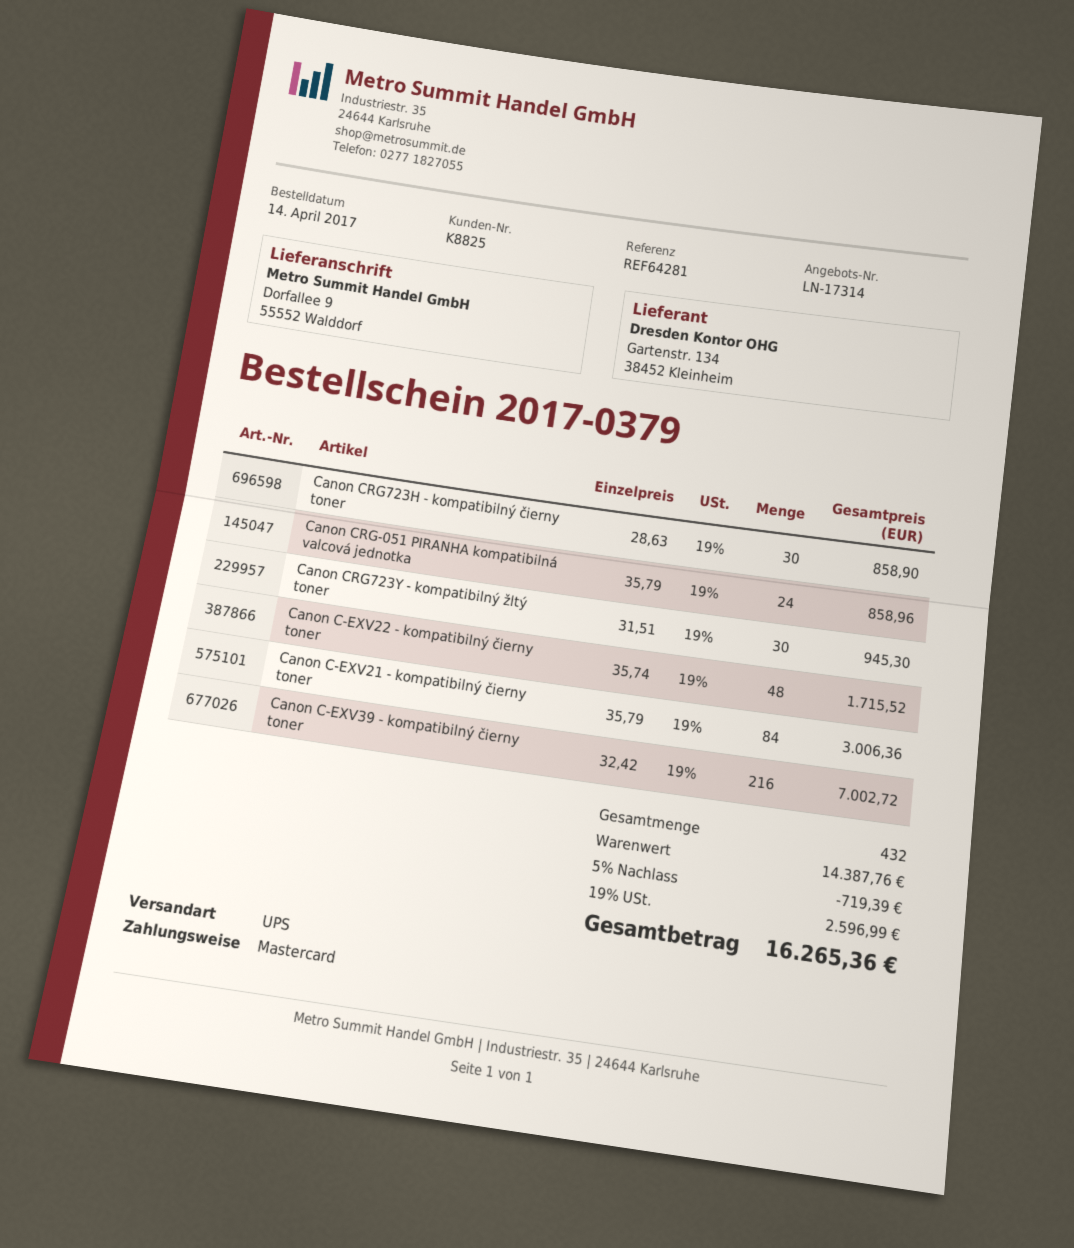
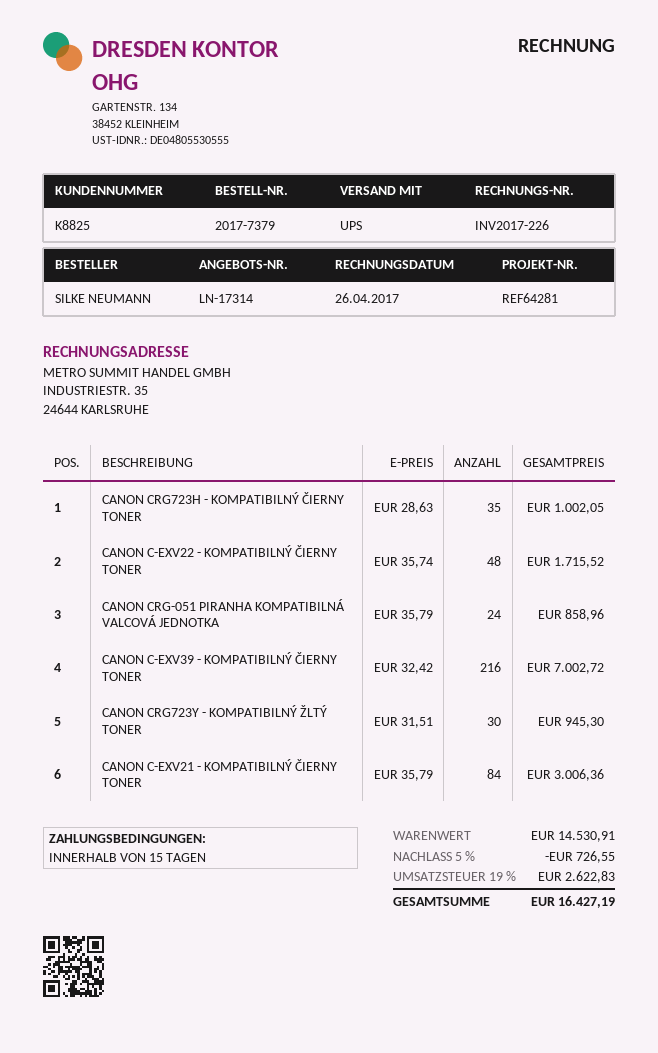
order number: 2017-0379 -> 2017-7379
Canon CRG723H - kompatibilný čierny toner: 30 x 28.63 = 858.90 -> 35 x 28.63 = 1002.05
subtotal: 14387.76 -> 14530.91
discount: 5% = 719.39 -> 5% = 726.55
tax: 19% = 2596.99 -> 19% = 2622.83
total: 16265.36 -> 16427.19

